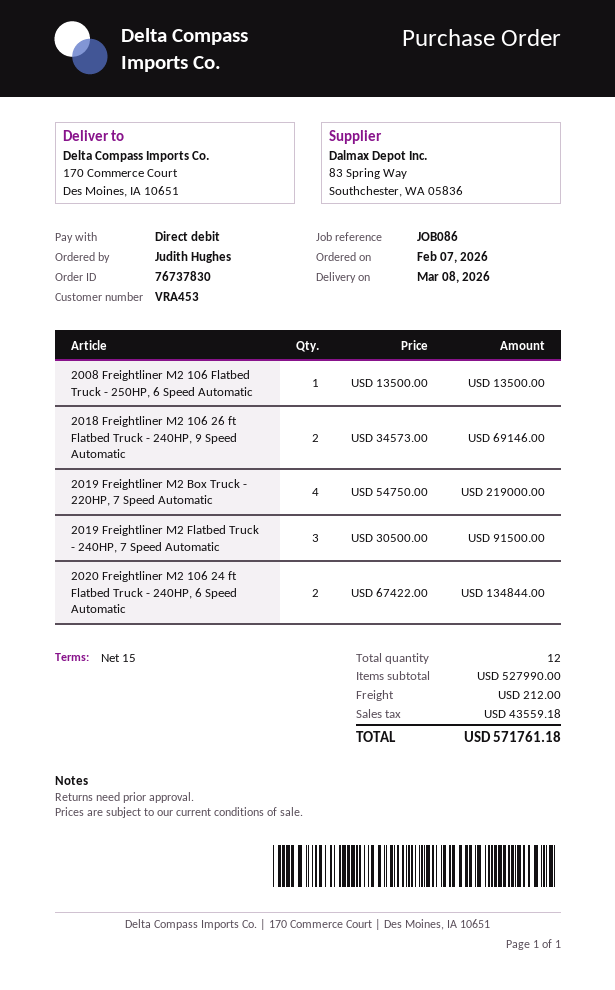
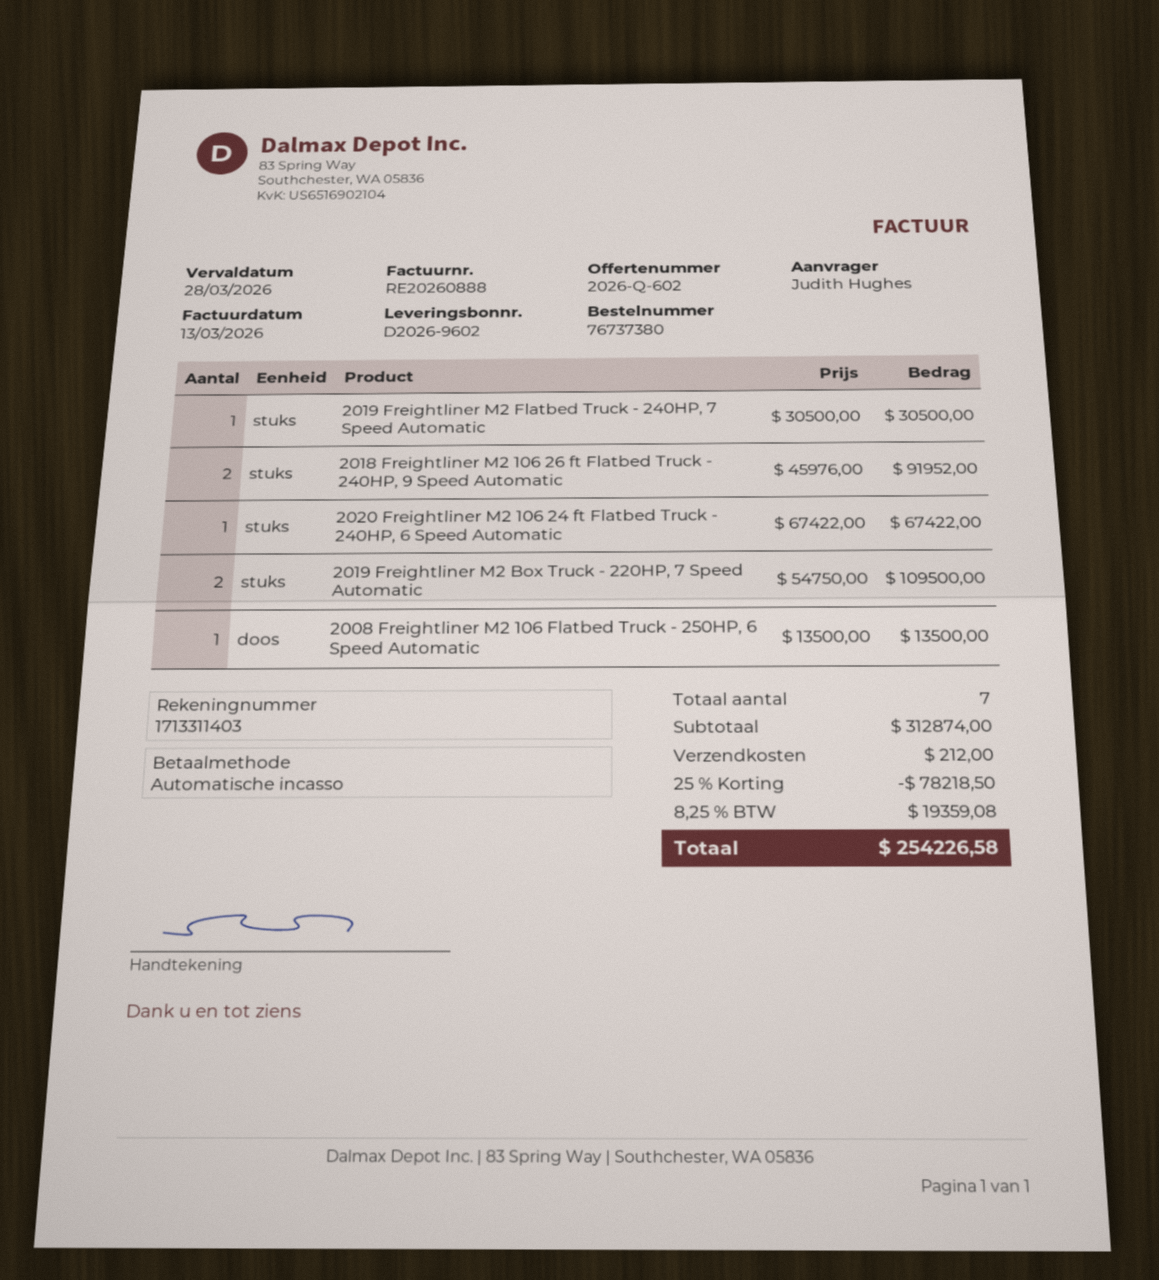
order number: 76737830 -> 76737380
2018 Freightliner M2 106 26 ft Flatbed Truck - 240HP, 9 Speed Automatic: 2 x 34573.00 = 69146.00 -> 2 x 45976.00 = 91952.00
2019 Freightliner M2 Box Truck - 220HP, 7 Speed Automatic: 4 x 54750.00 = 219000.00 -> 2 x 54750.00 = 109500.00
2019 Freightliner M2 Flatbed Truck - 240HP, 7 Speed Automatic: 3 x 30500.00 = 91500.00 -> 1 x 30500.00 = 30500.00
2020 Freightliner M2 106 24 ft Flatbed Truck - 240HP, 6 Speed Automatic: 2 x 67422.00 = 134844.00 -> 1 x 67422.00 = 67422.00
total quantity: 12 -> 7
subtotal: 527990.00 -> 312874.00
discount: none -> 25% = 78218.50
tax: 43559.18 -> 19359.08
total: 571761.18 -> 254226.58

